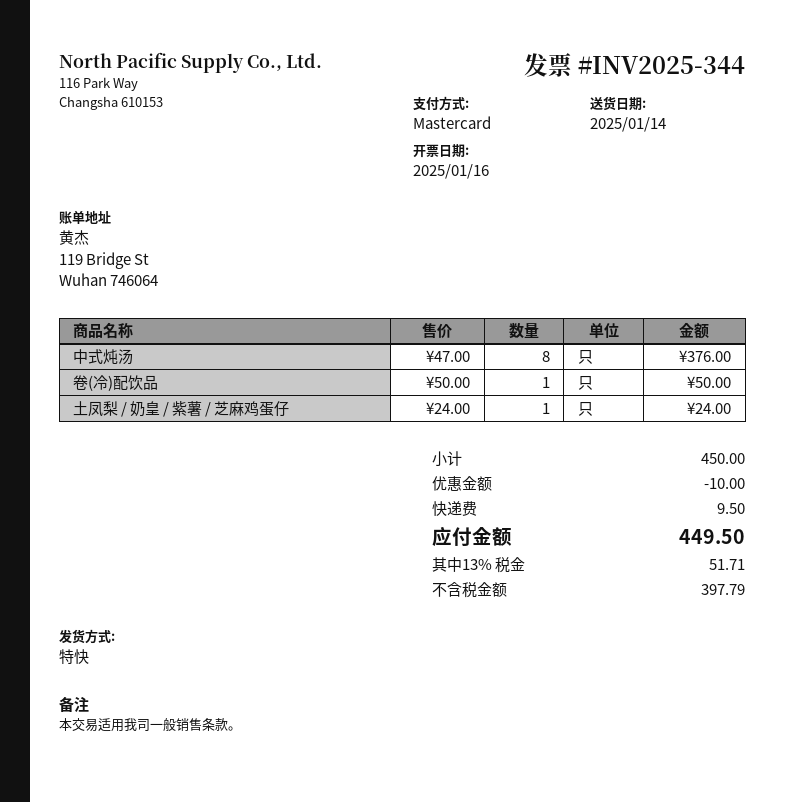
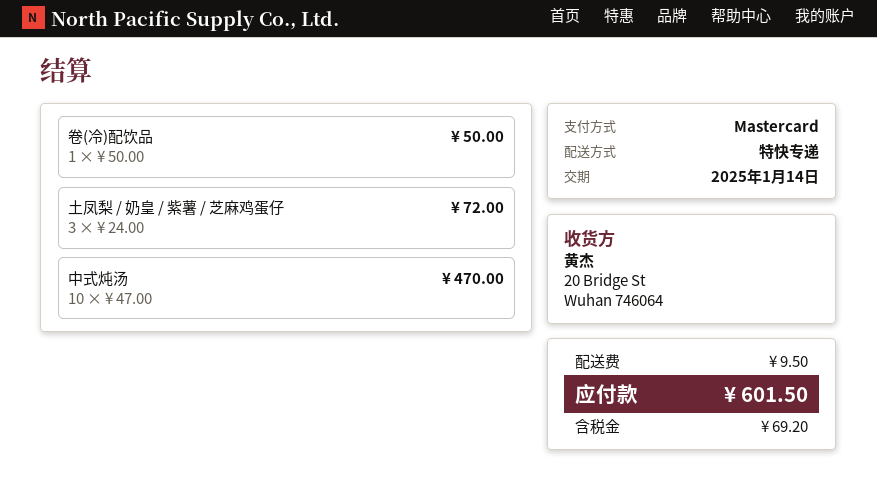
中式炖汤: 8 x 47.00 = 376.00 -> 10 x 47.00 = 470.00
土凤梨 / 奶皇 / 紫薯 / 芝麻鸡蛋仔: 1 x 24.00 = 24.00 -> 3 x 24.00 = 72.00
discount: 10.00 -> none
tax: 51.71 -> 69.20
total: 449.50 -> 601.50

